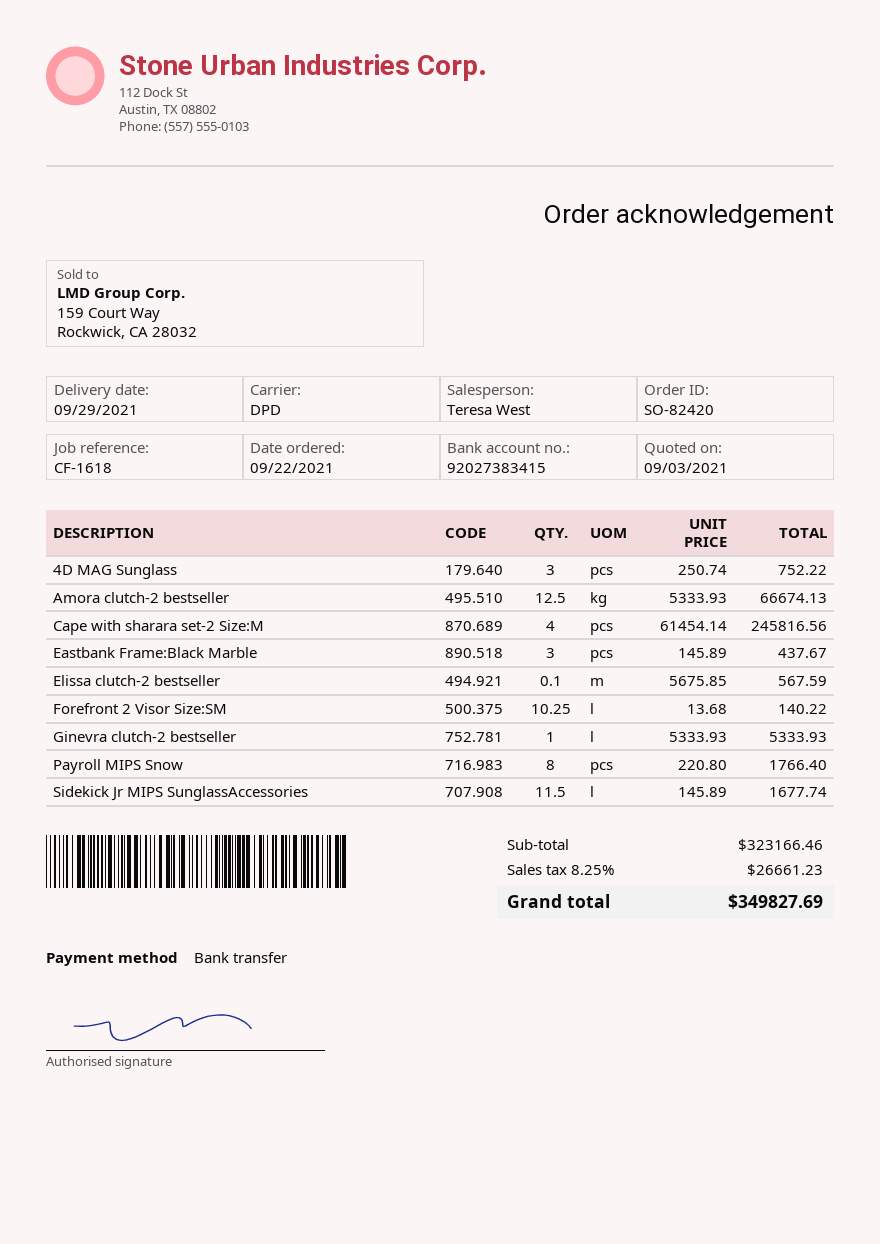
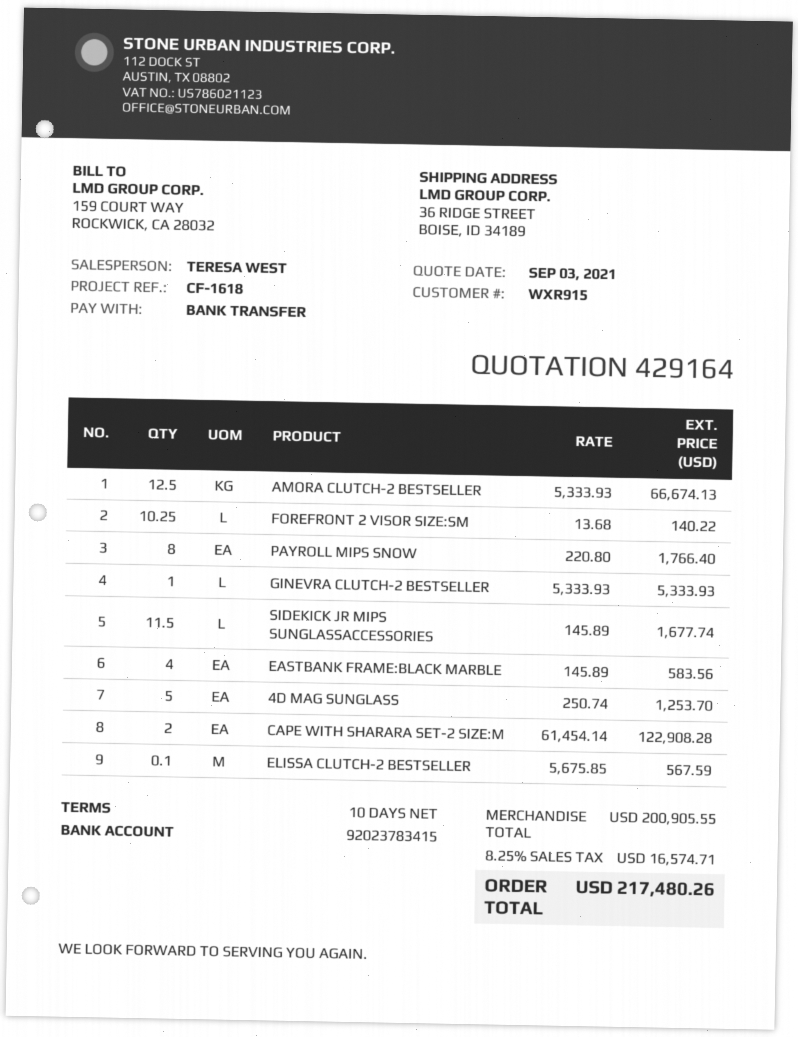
bank account: 92027383415 -> 92023783415
4D MAG Sunglass: 3 x 250.74 = 752.22 -> 5 x 250.74 = 1253.70
Cape with sharara set-2 Size:M: 4 x 61454.14 = 245816.56 -> 2 x 61454.14 = 122908.28
Eastbank Frame:Black Marble: 3 x 145.89 = 437.67 -> 4 x 145.89 = 583.56
subtotal: 323166.46 -> 200905.55
tax: 8.25% = 26661.23 -> 8.25% = 16574.71
total: 349827.69 -> 217480.26

